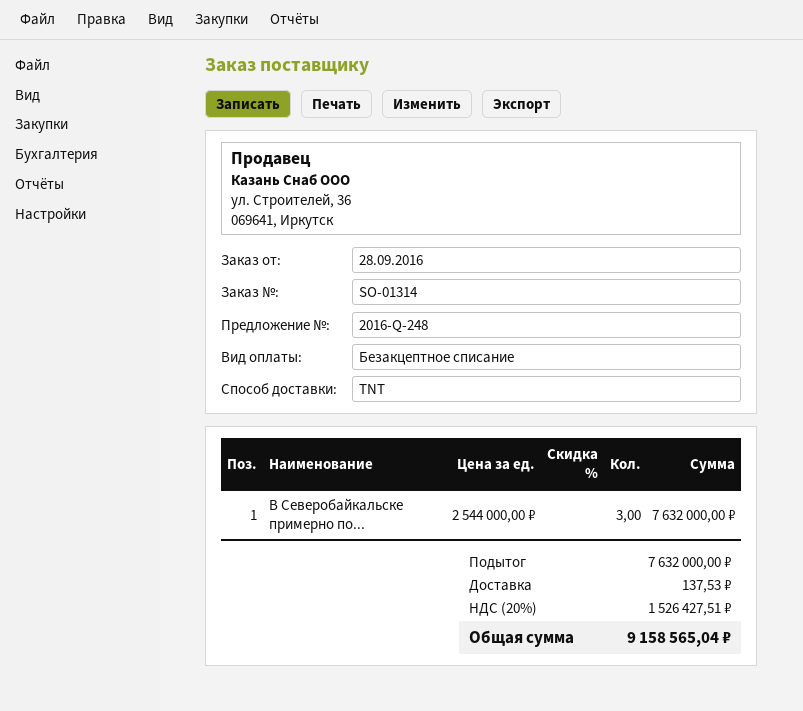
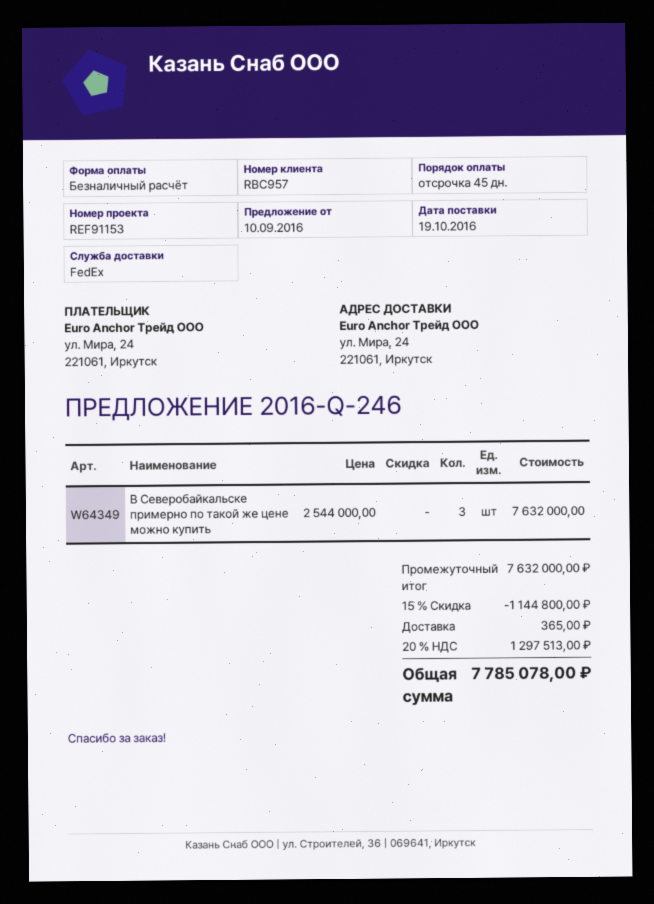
quote number: 2016-Q-248 -> 2016-Q-246
payment method: direct debit -> bank transfer
shipping method: TNT -> FedEx
discount: none -> 15% = 1144800.00
shipping: 137.53 -> 365.00
tax: 20% = 1526427.51 -> 20% = 1297513.00
total: 9158565.04 -> 7785078.00

